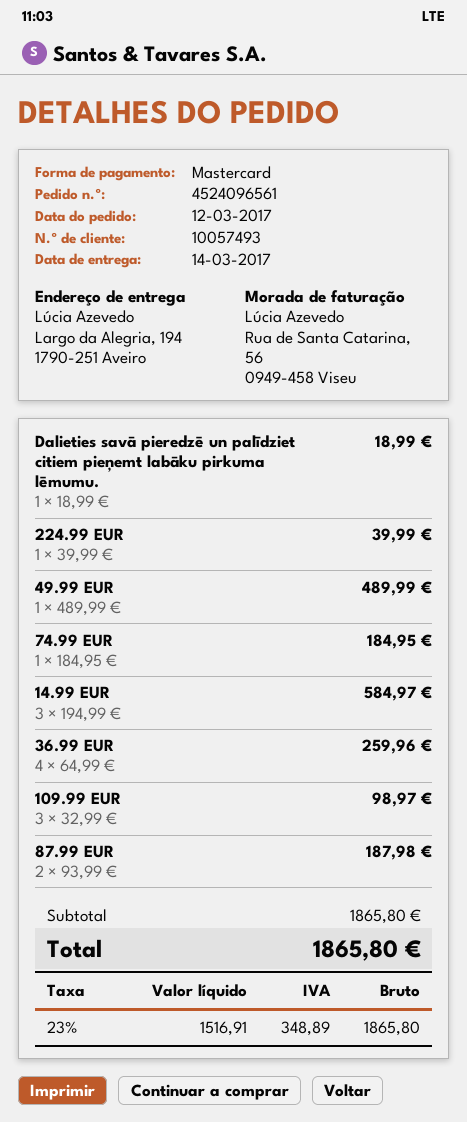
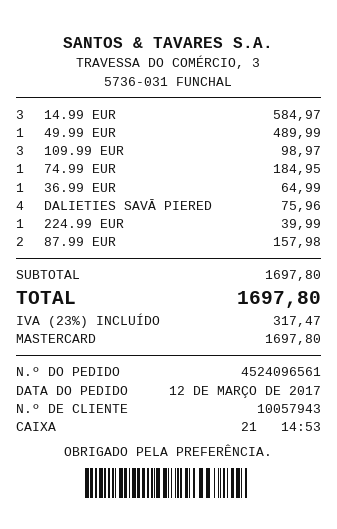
customer number: 10057493 -> 10057943
Dalieties savā pieredzē un palīdziet citiem pieņemt labāku pirkuma lēmumu.: 1 for 18.99 -> 4 for 75.96
36.99 EUR: 4 for 259.96 -> 1 for 64.99
87.99 EUR: 2 for 187.98 -> 2 for 157.98
subtotal: 1865.80 -> 1697.80
tax: 23% = 348.89 -> 23% = 317.47
total: 1865.80 -> 1697.80

